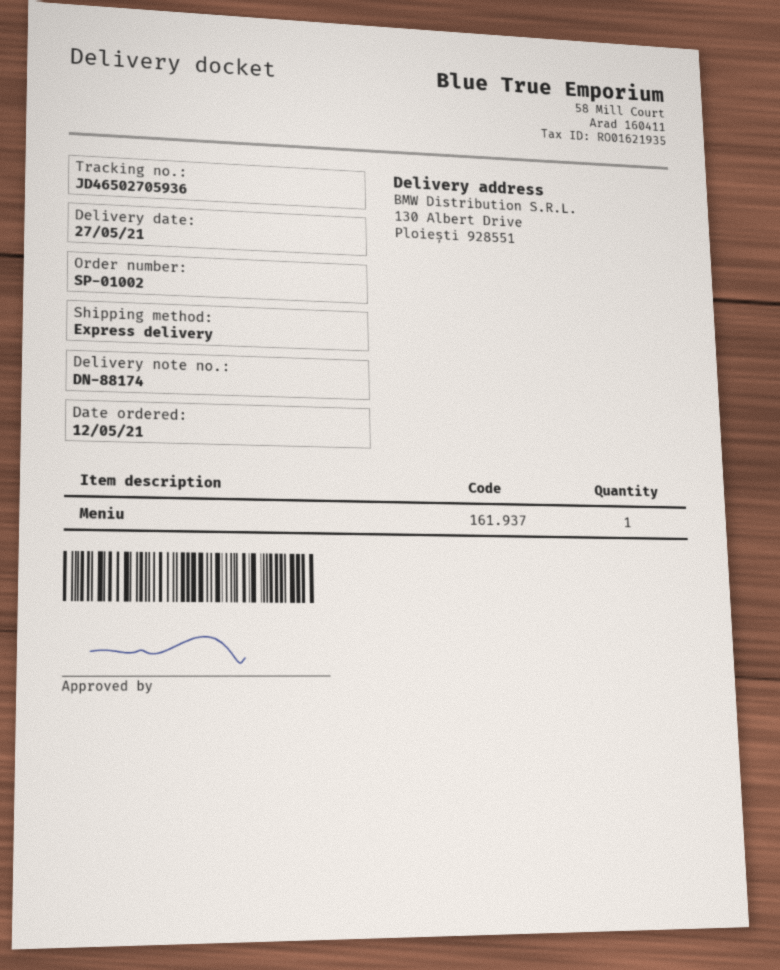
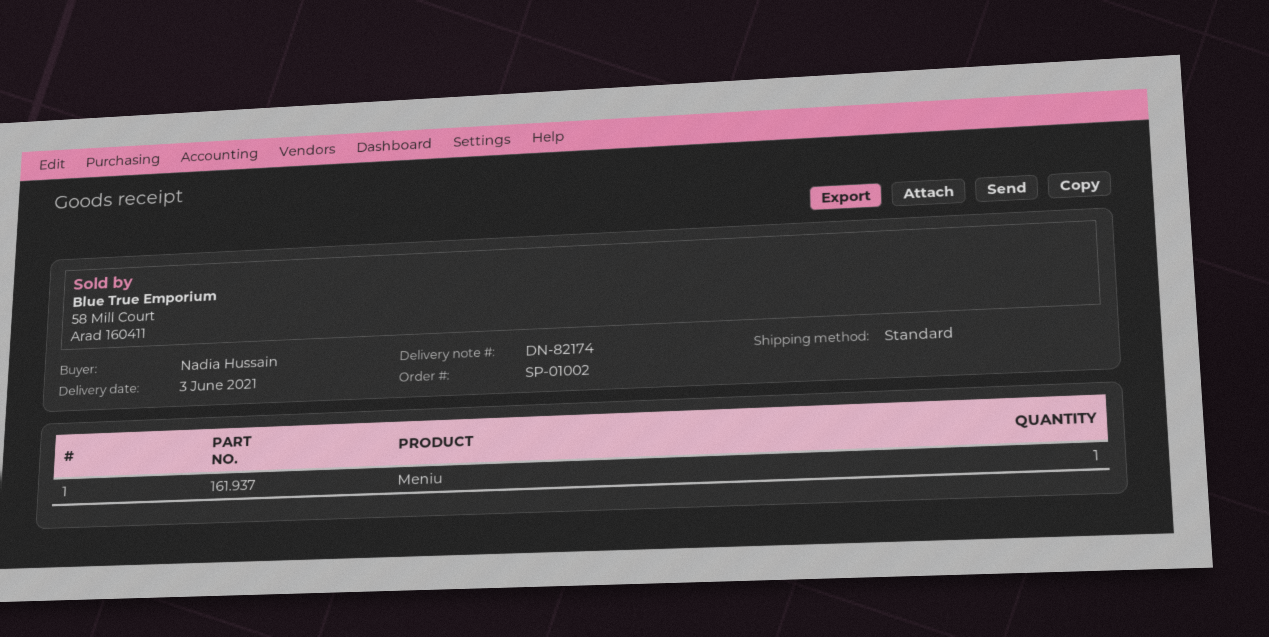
delivery note number: DN-88174 -> DN-82174
delivery date: 2021-05-27 -> 2021-06-03
shipping method: express -> standard

